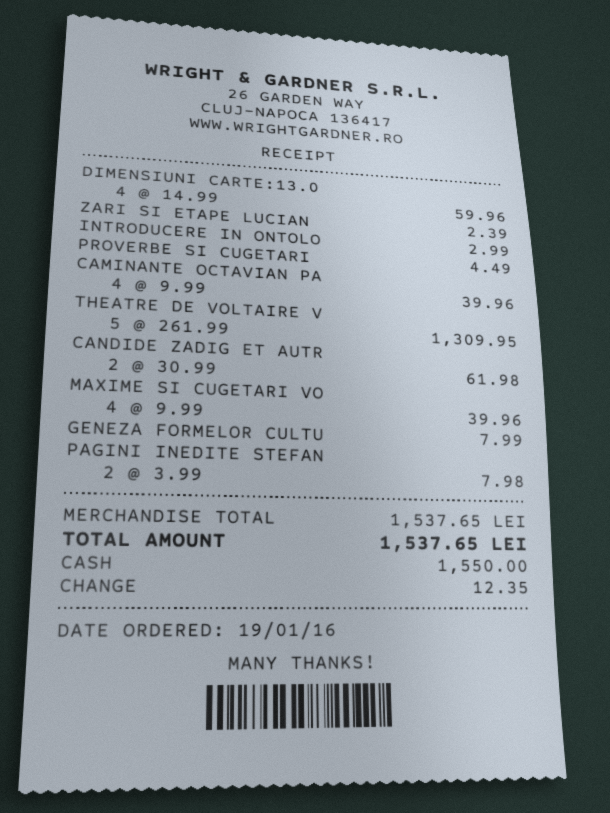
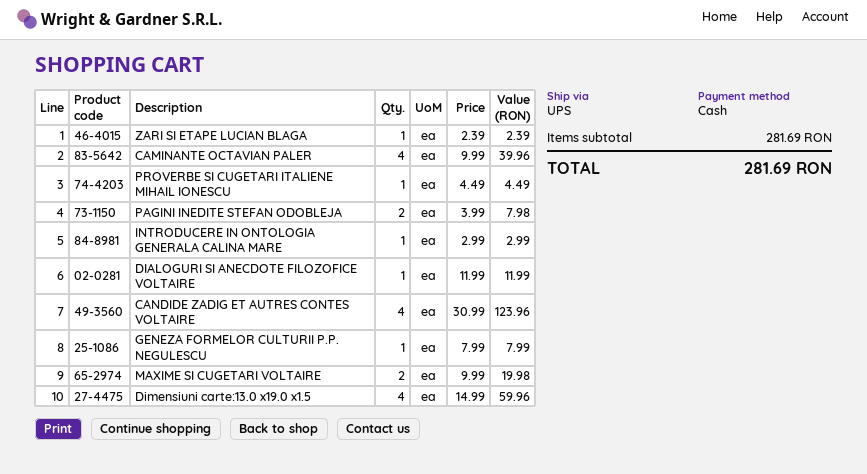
THEATRE DE VOLTAIRE V: 5 x 261.99 = 1309.95 -> none
CANDIDE ZADIG ET AUTR: 2 x 30.99 = 61.98 -> 4 x 30.99 = 123.96
MAXIME SI CUGETARI VO: 4 x 9.99 = 39.96 -> 2 x 9.99 = 19.98
DIALOGURI SI ANECDOTE FILOZOFICE VOLTAIRE: none -> 1 x 11.99 = 11.99
subtotal: 1537.65 -> 281.69
total: 1537.65 -> 281.69

